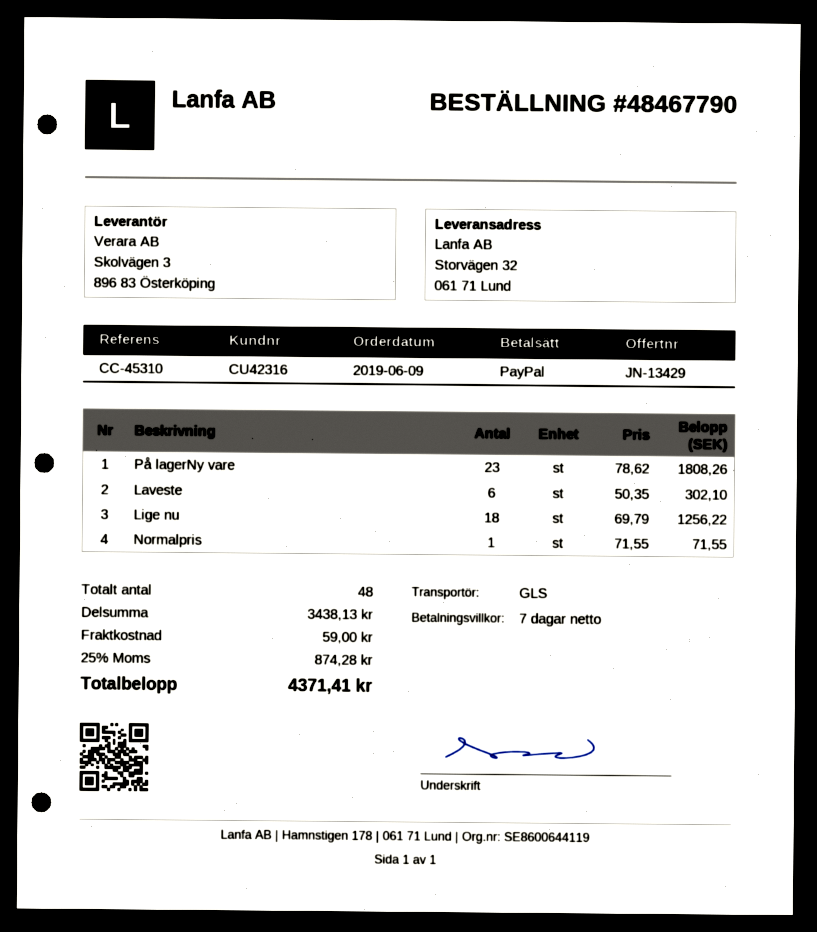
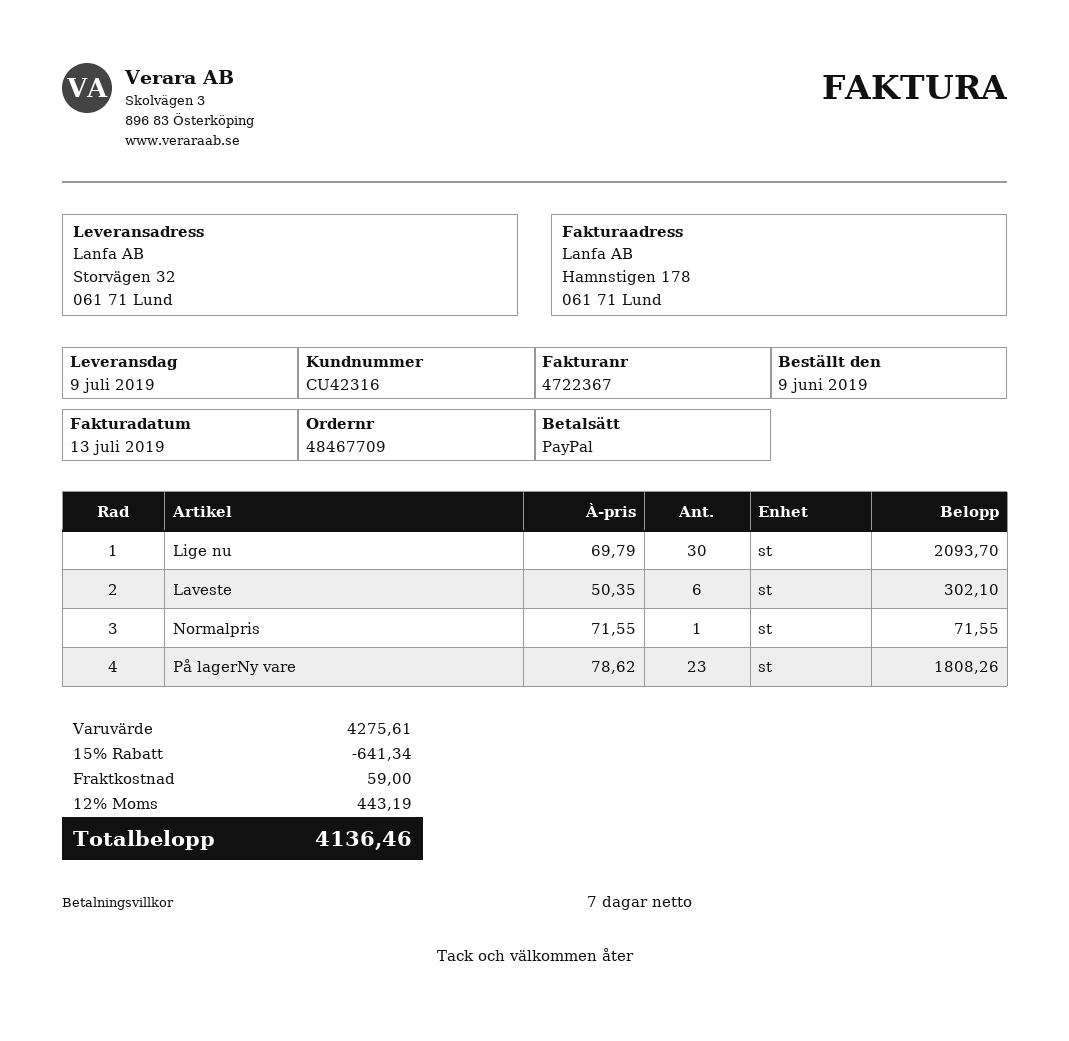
order number: 48467790 -> 48467709
Lige nu: 18 x 69.79 = 1256.22 -> 30 x 69.79 = 2093.70
subtotal: 3438.13 -> 4275.61
discount: none -> 15% = 641.34
tax: 25% = 874.28 -> 12% = 443.19
total: 4371.41 -> 4136.46

